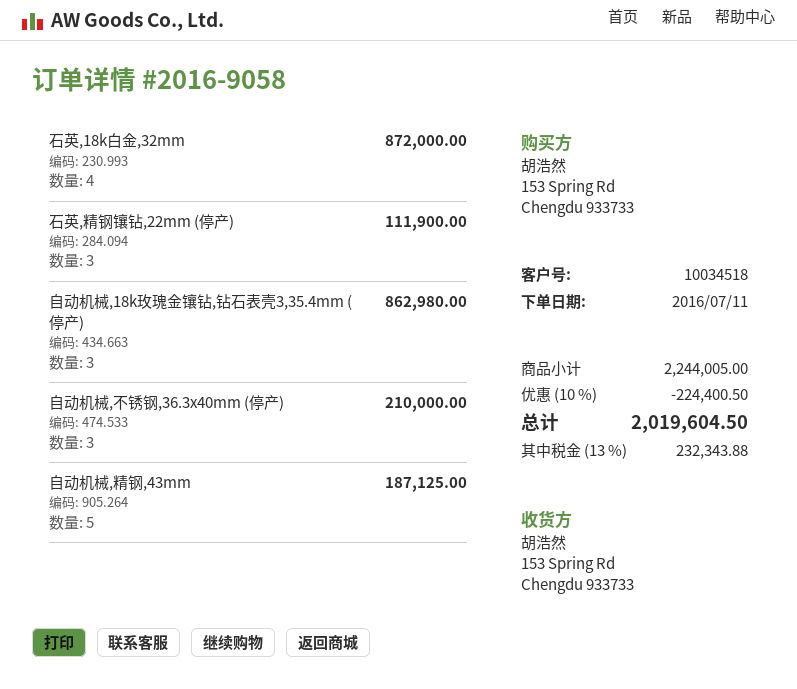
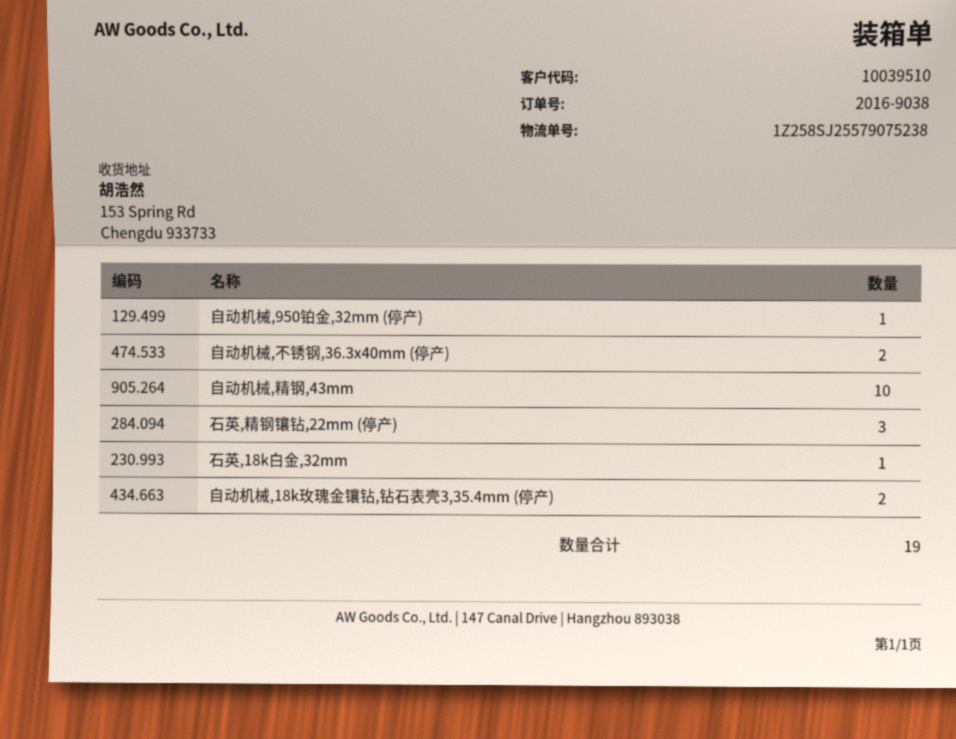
order number: 2016-9058 -> 2016-9038
customer number: 10034518 -> 10039510
石英,18k白金,32mm: 4 -> 1
自动机械,18k玫瑰金镶钻,钻石表壳3,35.4mm (停产): 3 -> 2
自动机械,不锈钢,36.3x40mm (停产): 3 -> 2
自动机械,精钢,43mm: 5 -> 10
自动机械,950铂金,32mm (停产): none -> 1

